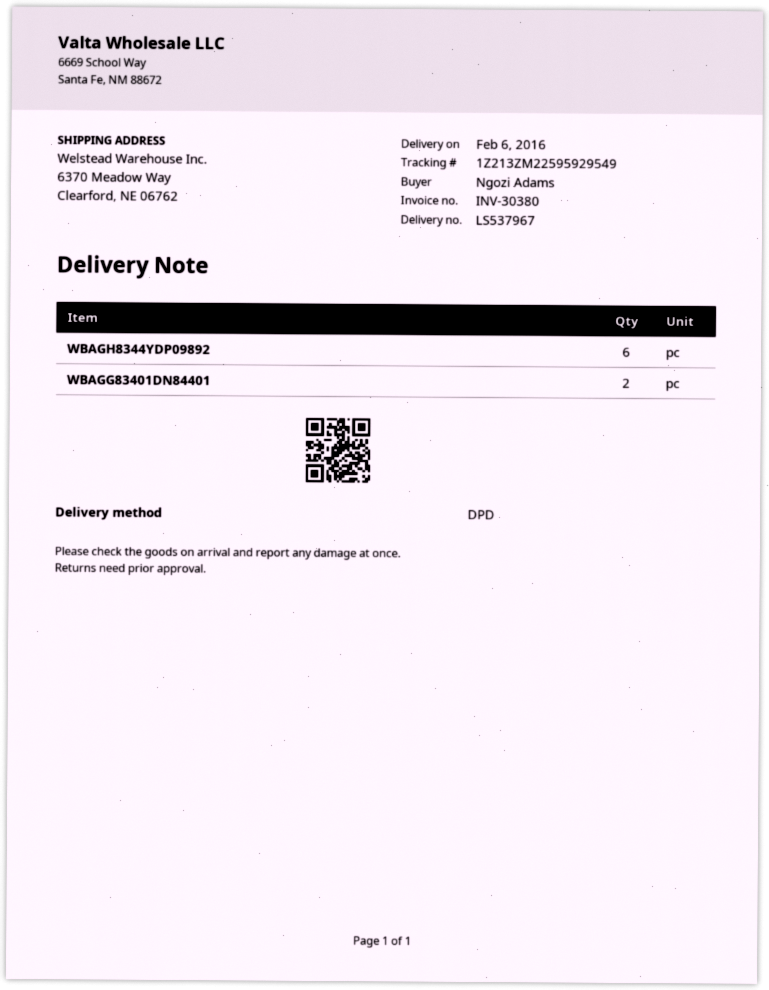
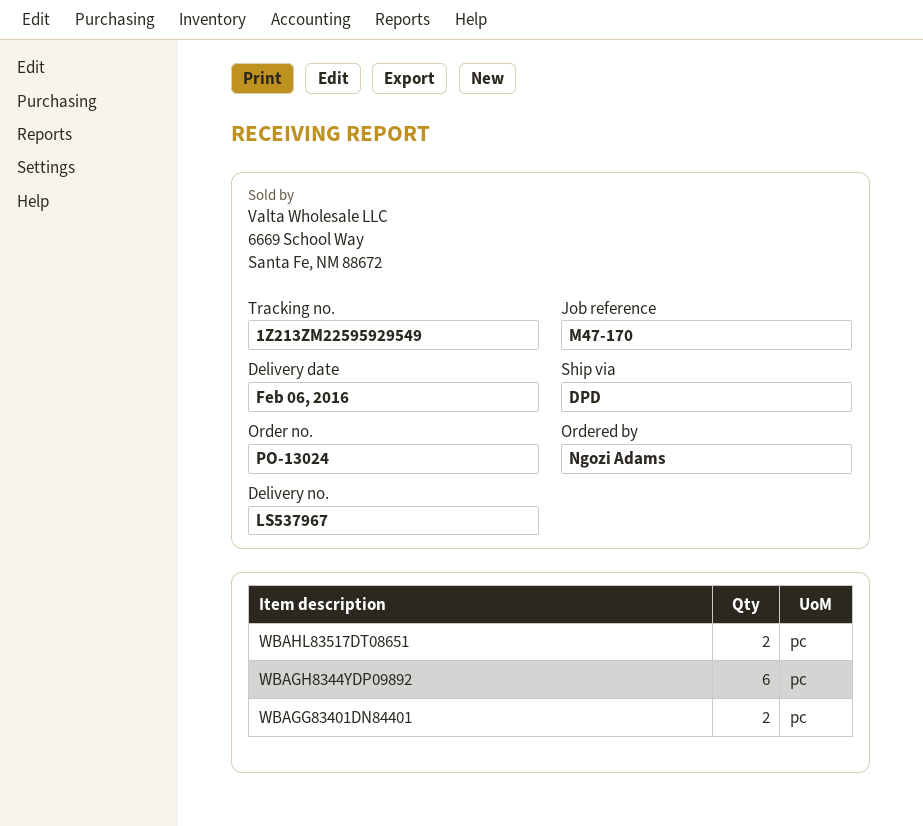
WBAHL83517DT08651: none -> 2

